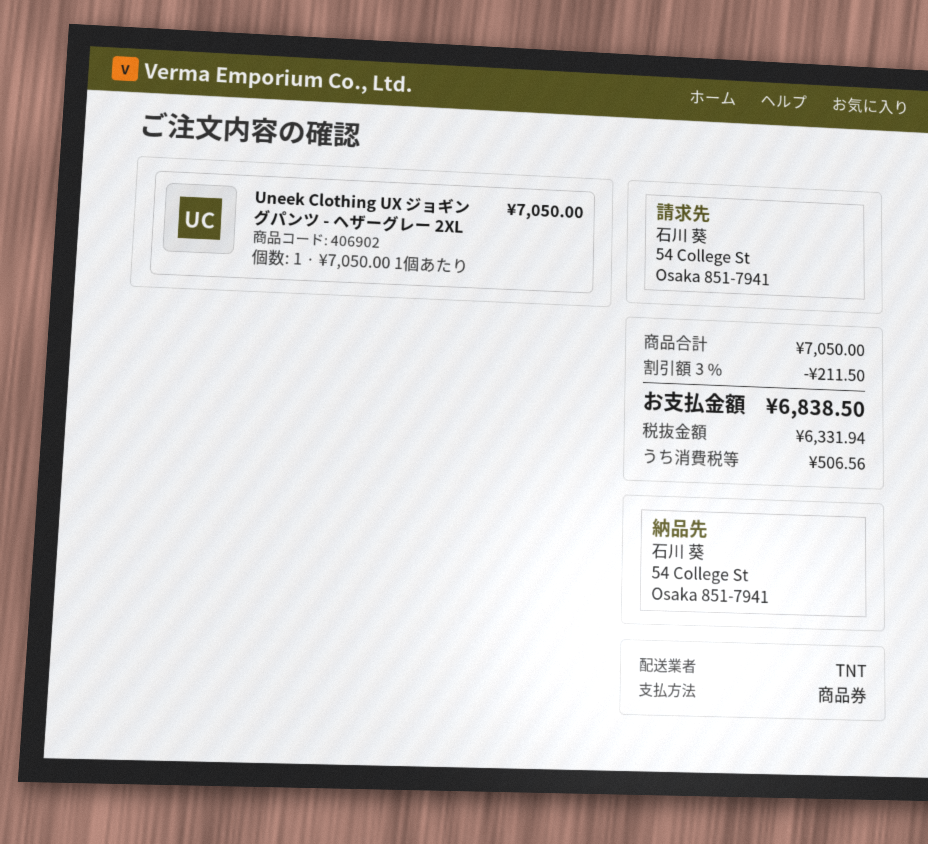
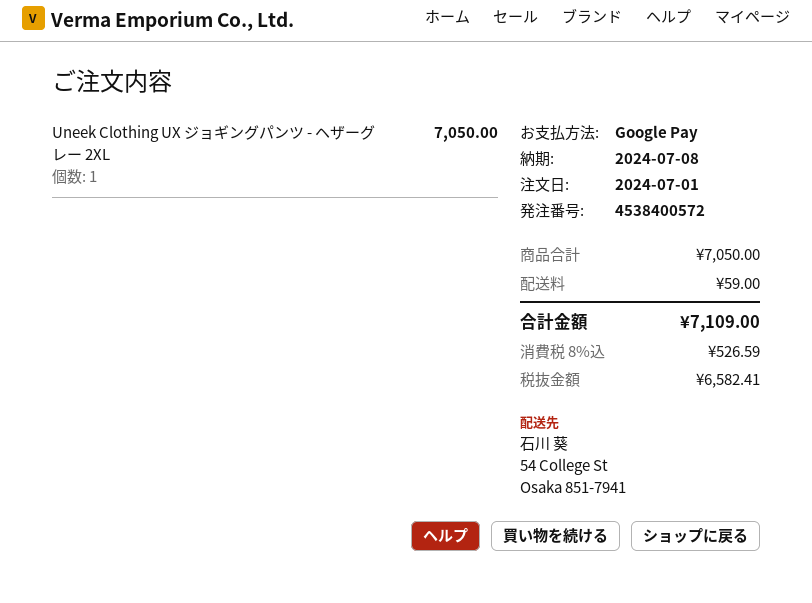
payment method: gift card -> Google Pay
discount: 3% = 211.50 -> none
shipping: none -> 59.00
net: 6331.94 -> 6582.41
tax: 506.56 -> 526.59
total: 6838.50 -> 7109.00

